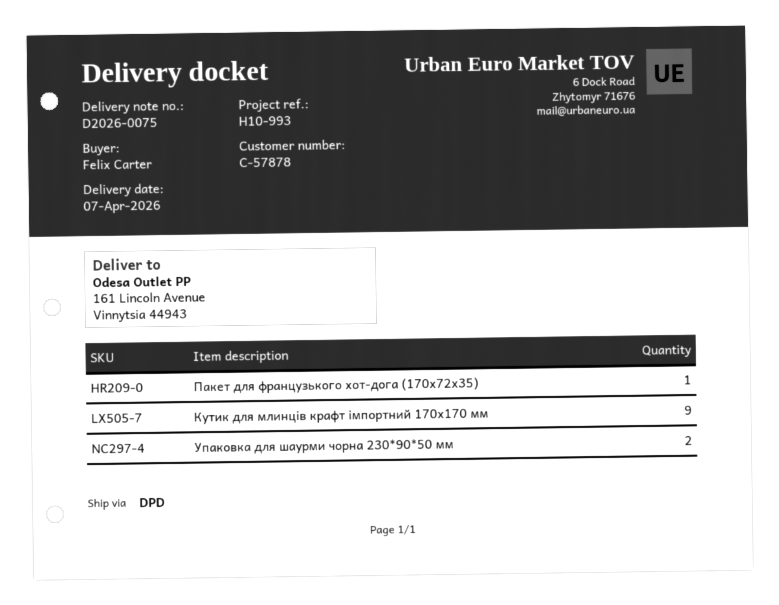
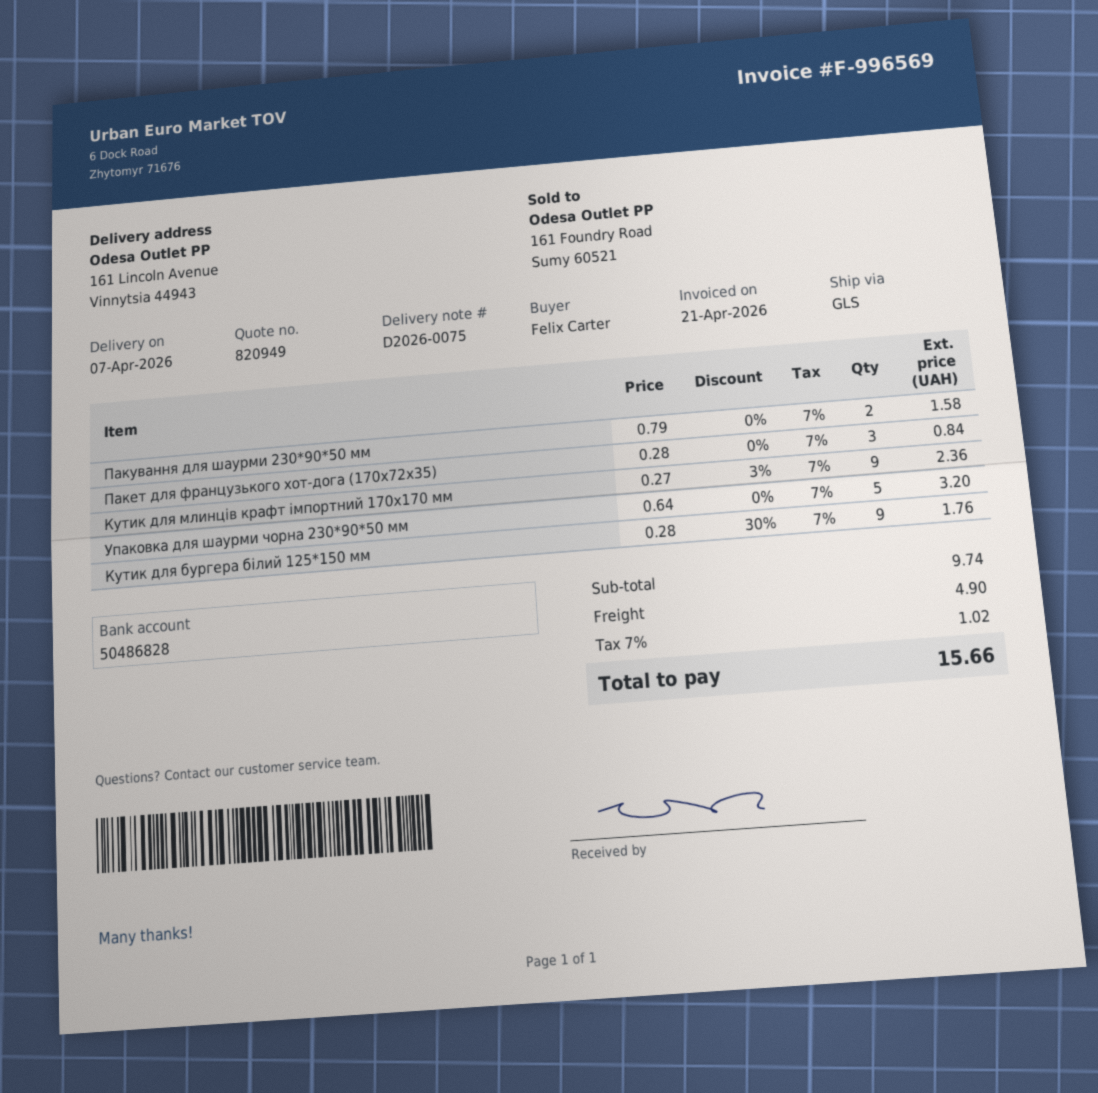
shipping method: DPD -> GLS
Пакет для французького хот-дога (170х72х35): 1 -> 3
Упаковка для шаурми чорна 230*90*50 мм: 2 -> 5
Пакування для шаурми 230*90*50 мм: none -> 2
Кутик для бургера білий 125*150 мм: none -> 9

